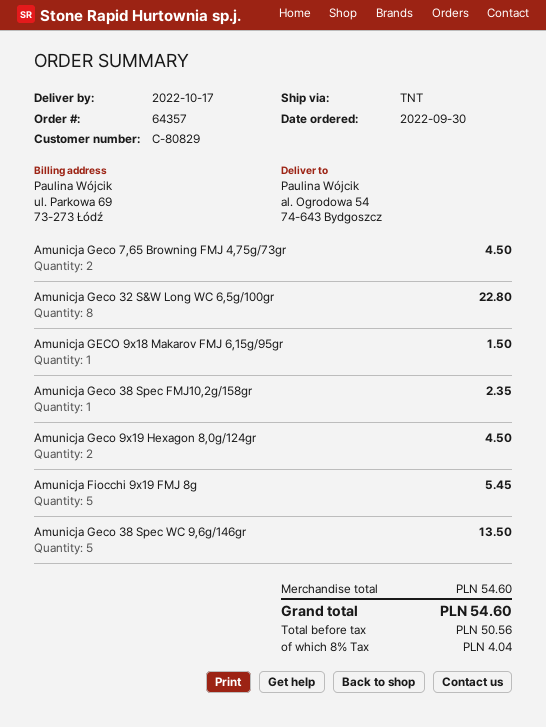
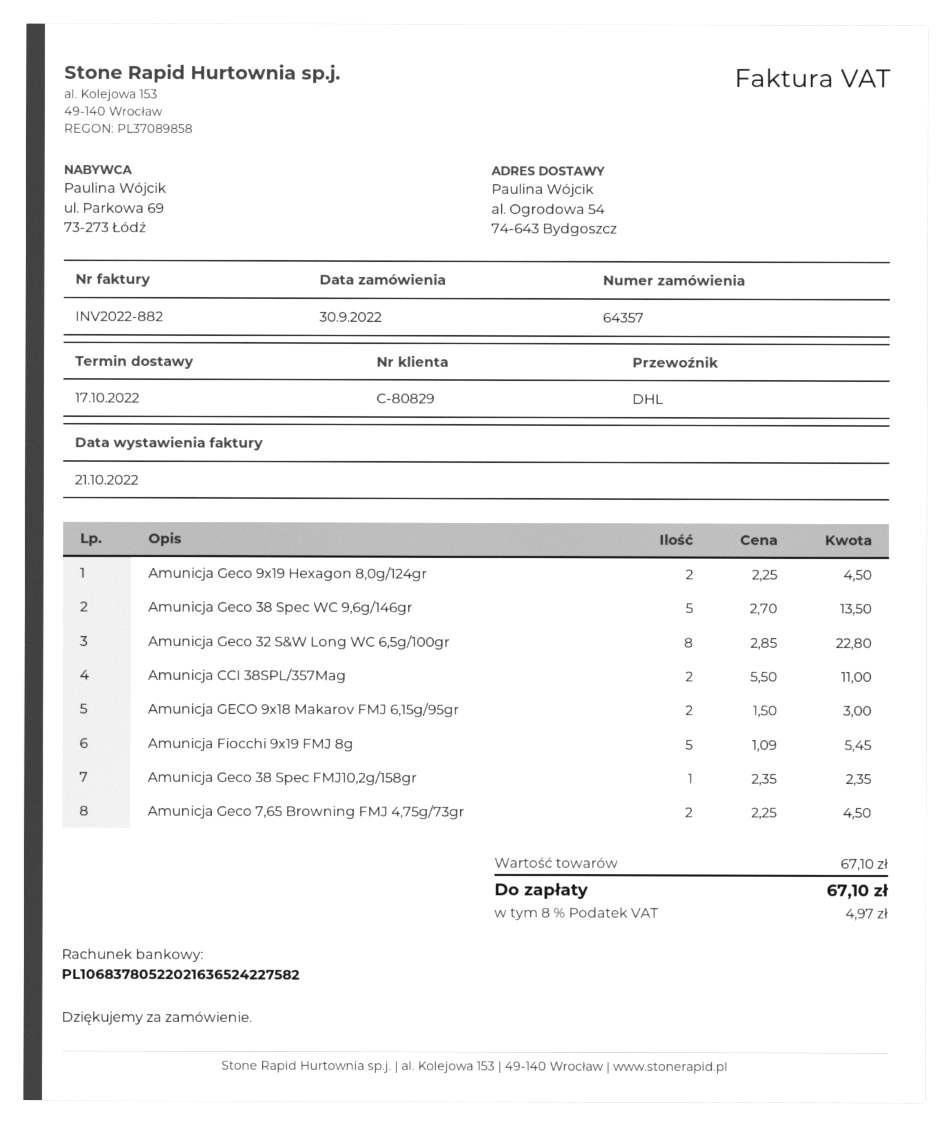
shipping method: TNT -> DHL
Amunicja GECO 9x18 Makarov FMJ 6,15g/95gr: 1 for 1.50 -> 2 for 3.00
Amunicja CCI 38SPL/357Mag: none -> 2 for 11.00
subtotal: 54.60 -> 67.10
tax: 8% = 4.04 -> 8% = 4.97
total: 54.60 -> 67.10

